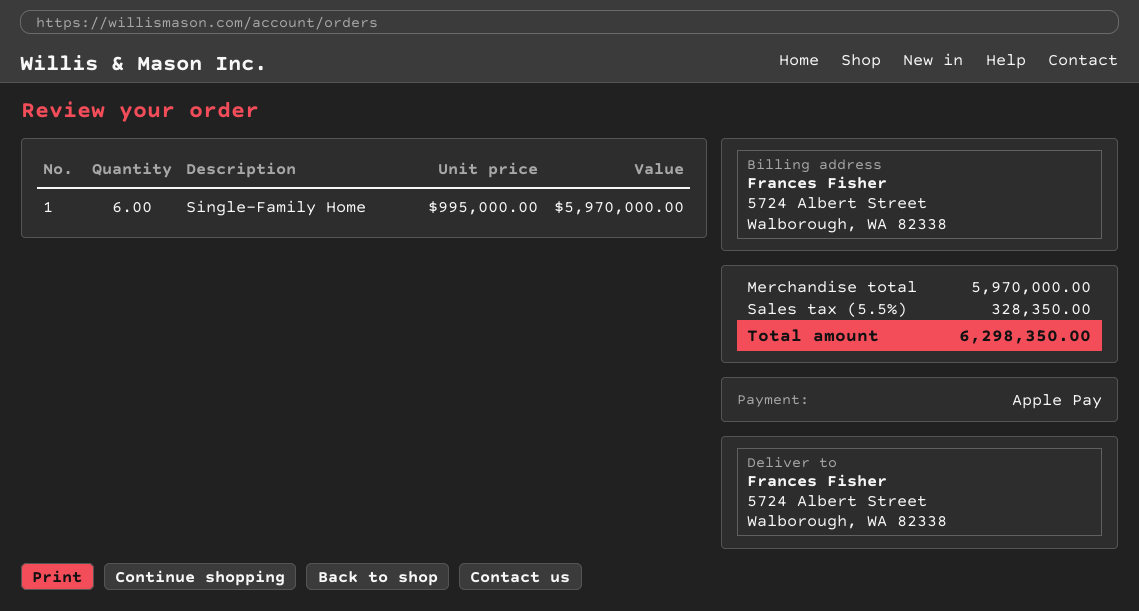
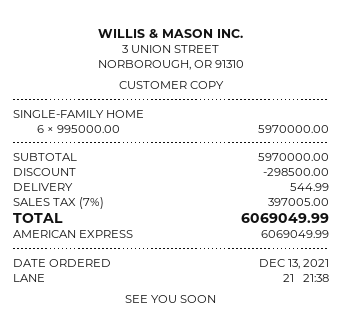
payment method: Apple Pay -> American Express
discount: none -> 298500.00
shipping: none -> 544.99
tax: 5.5% = 328350.00 -> 7% = 397005.00
total: 6298350.00 -> 6069049.99

